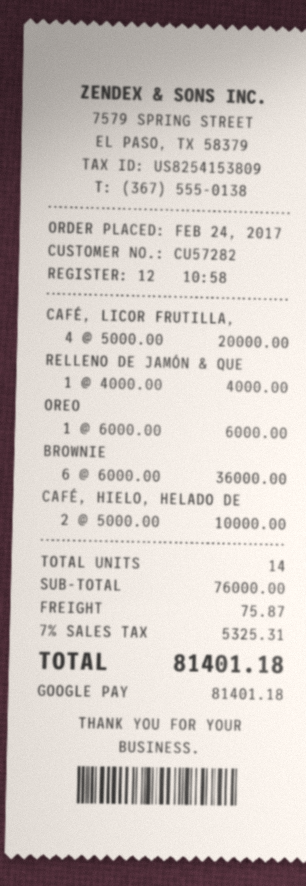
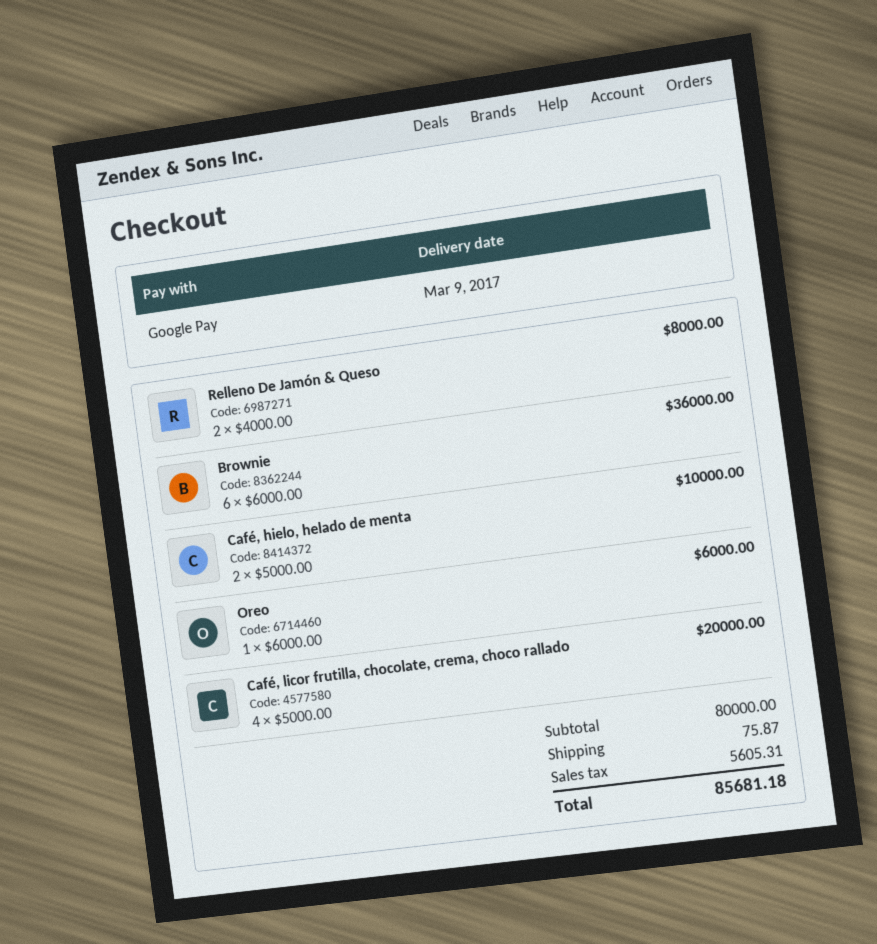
RELLENO DE JAMÓN & QUE: 1 x 4000.00 = 4000.00 -> 2 x 4000.00 = 8000.00
subtotal: 76000.00 -> 80000.00
tax: 5325.31 -> 5605.31
total: 81401.18 -> 85681.18

